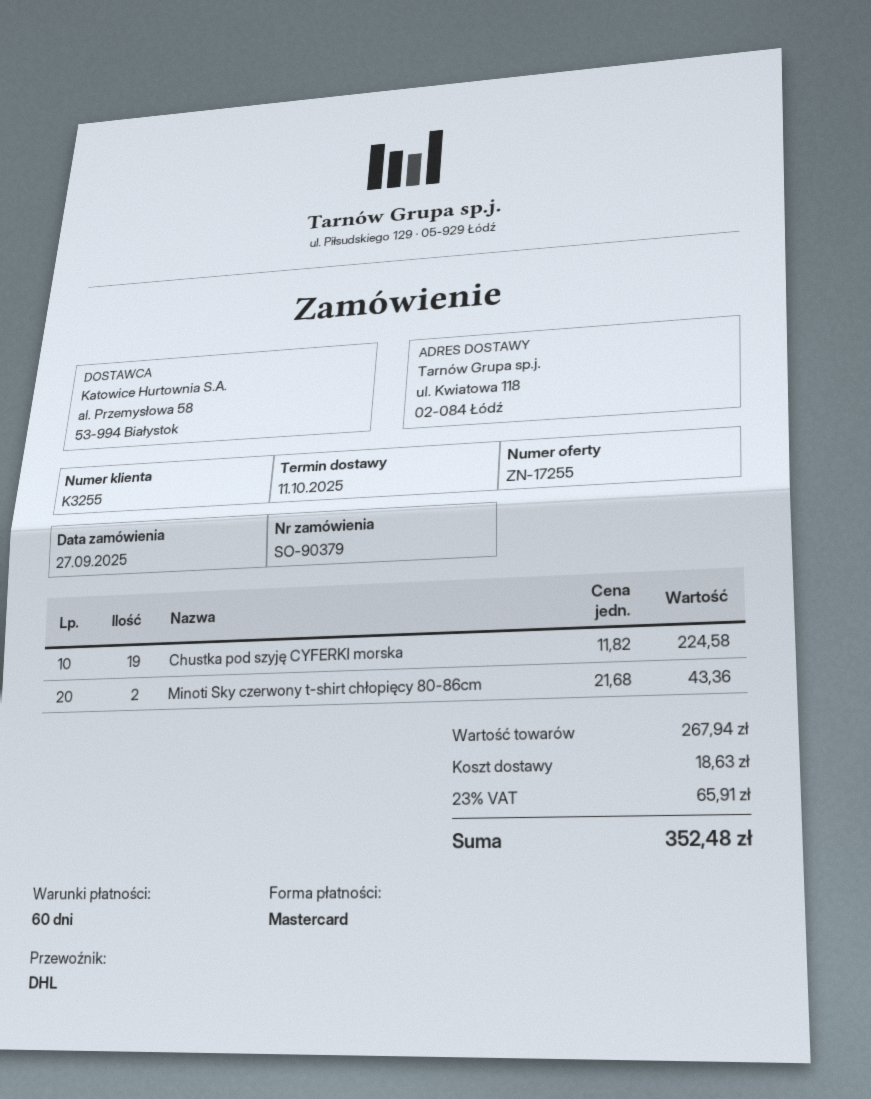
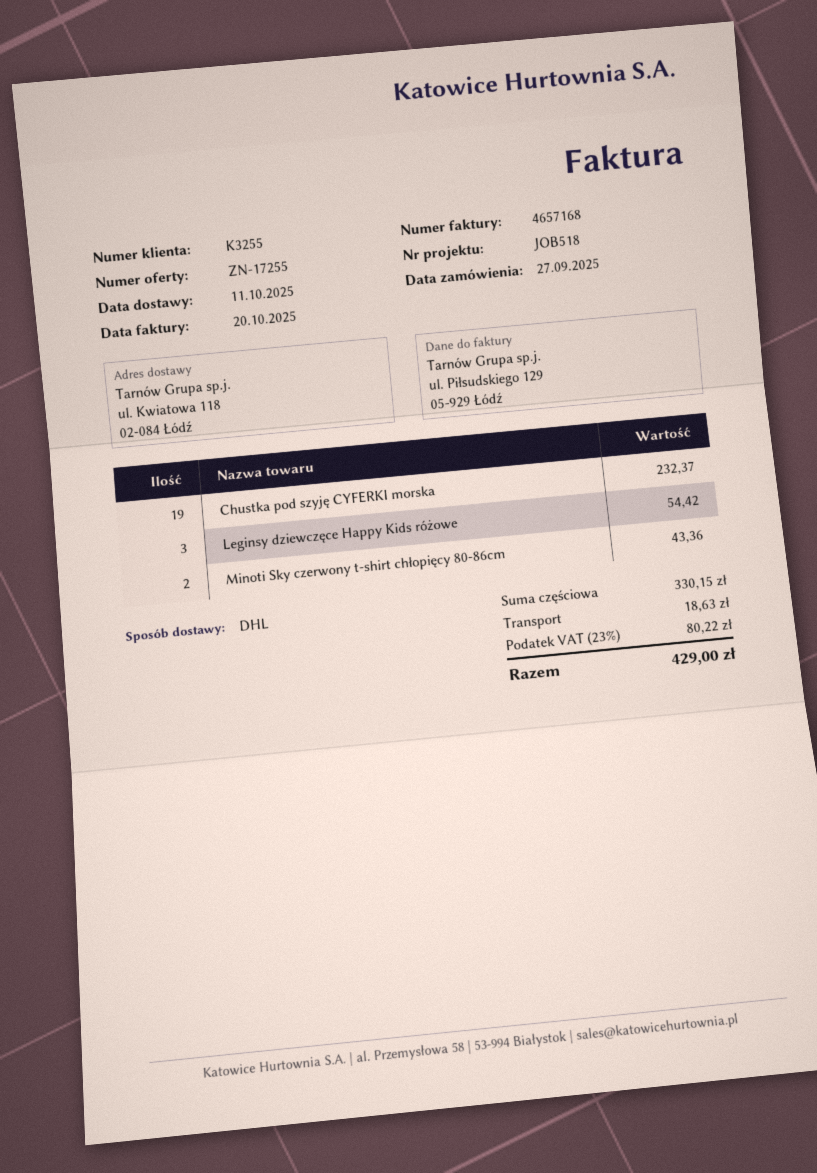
Chustka pod szyję CYFERKI morska: 19 for 224.58 -> 19 for 232.37
Leginsy dziewczęce Happy Kids różowe: none -> 3 for 54.42
subtotal: 267.94 -> 330.15
tax: 23% = 65.91 -> 23% = 80.22
total: 352.48 -> 429.00

